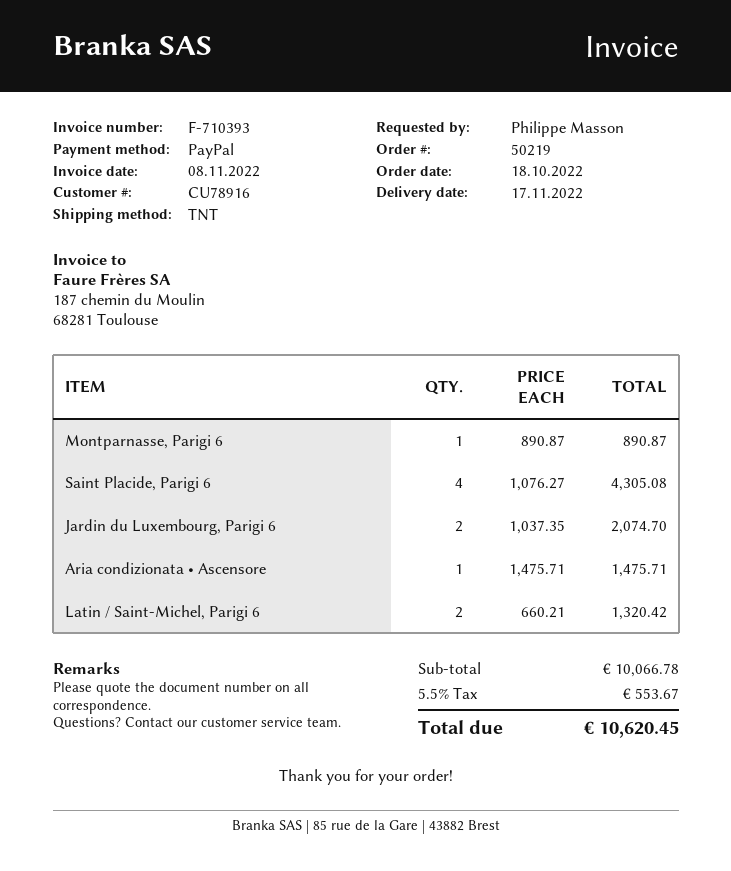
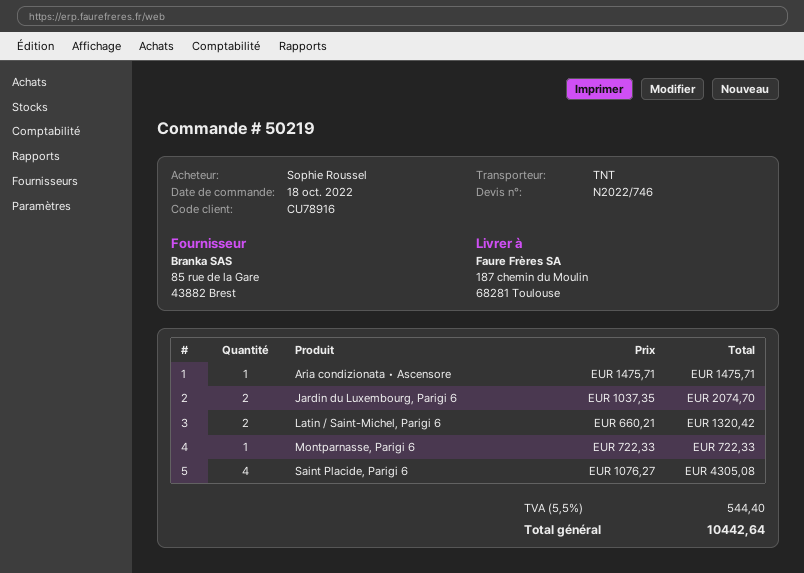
ordered by: Philippe Masson -> Sophie Roussel
Montparnasse, Parigi 6: 1 x 890.87 = 890.87 -> 1 x 722.33 = 722.33
tax: 5.5% = 553.67 -> 5.5% = 544.40
total: 10620.45 -> 10442.64

